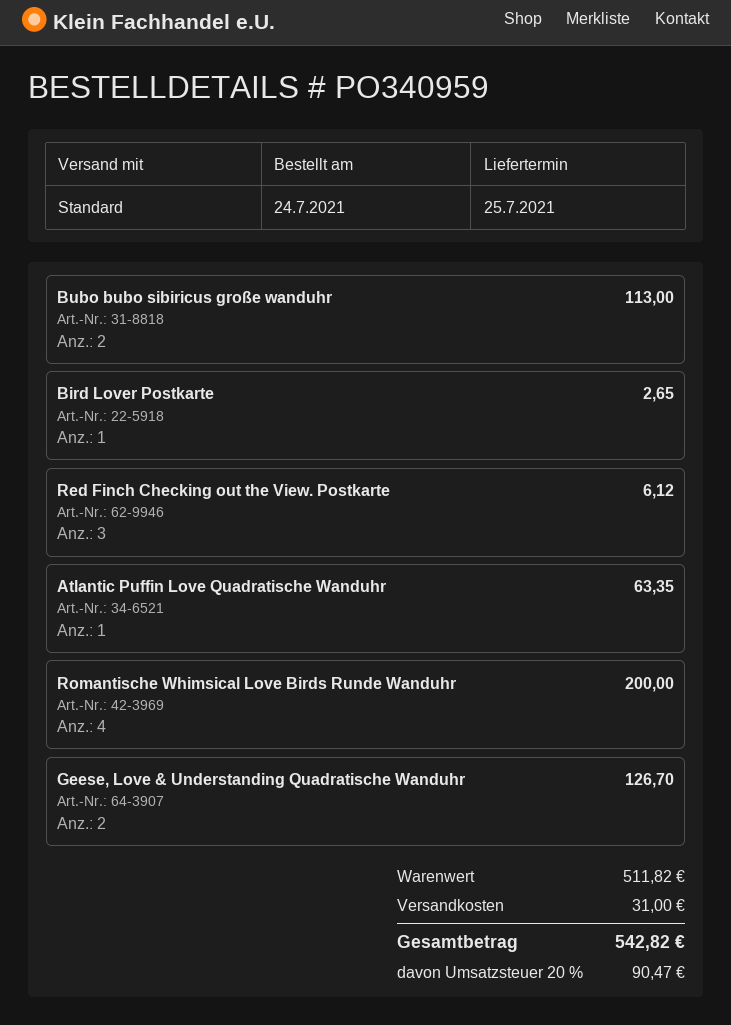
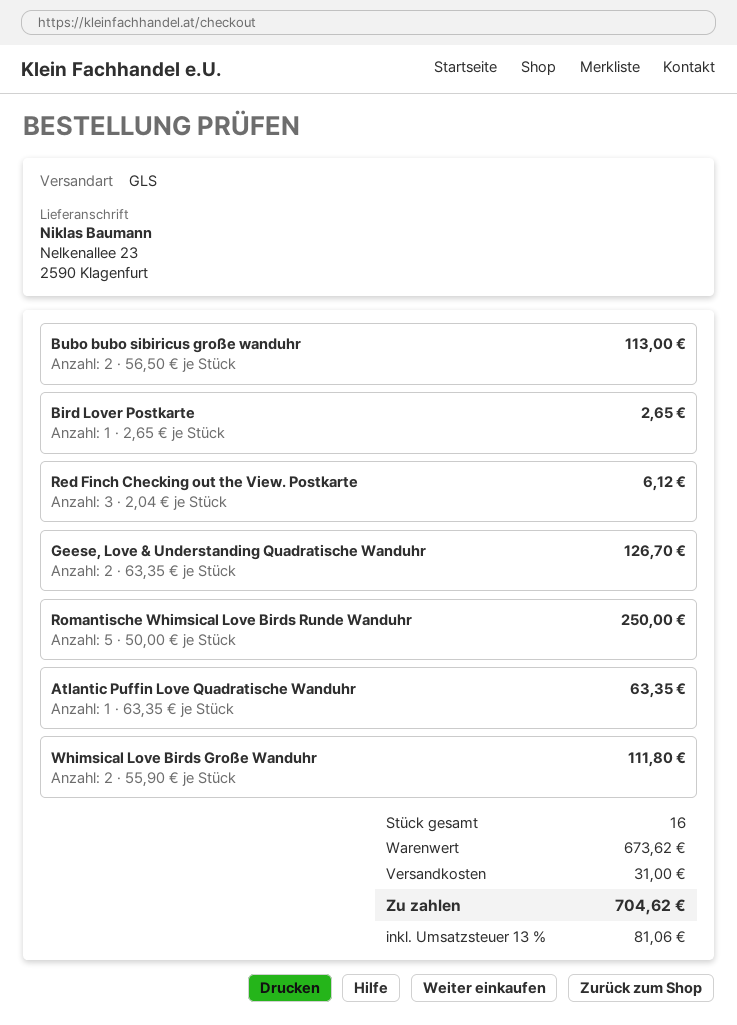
shipping method: standard -> GLS
Romantische Whimsical Love Birds Runde Wanduhr: 4 for 200.00 -> 5 for 250.00
Whimsical Love Birds Große Wanduhr: none -> 2 for 111.80
subtotal: 511.82 -> 673.62
tax: 20% = 90.47 -> 13% = 81.06
total: 542.82 -> 704.62

